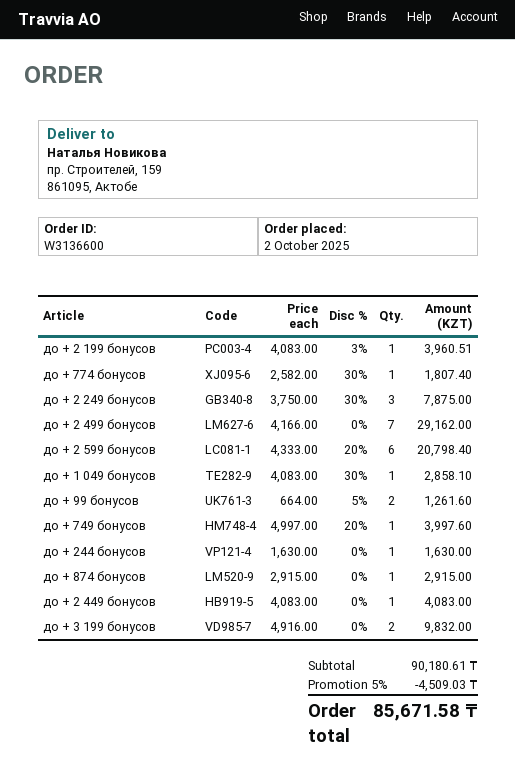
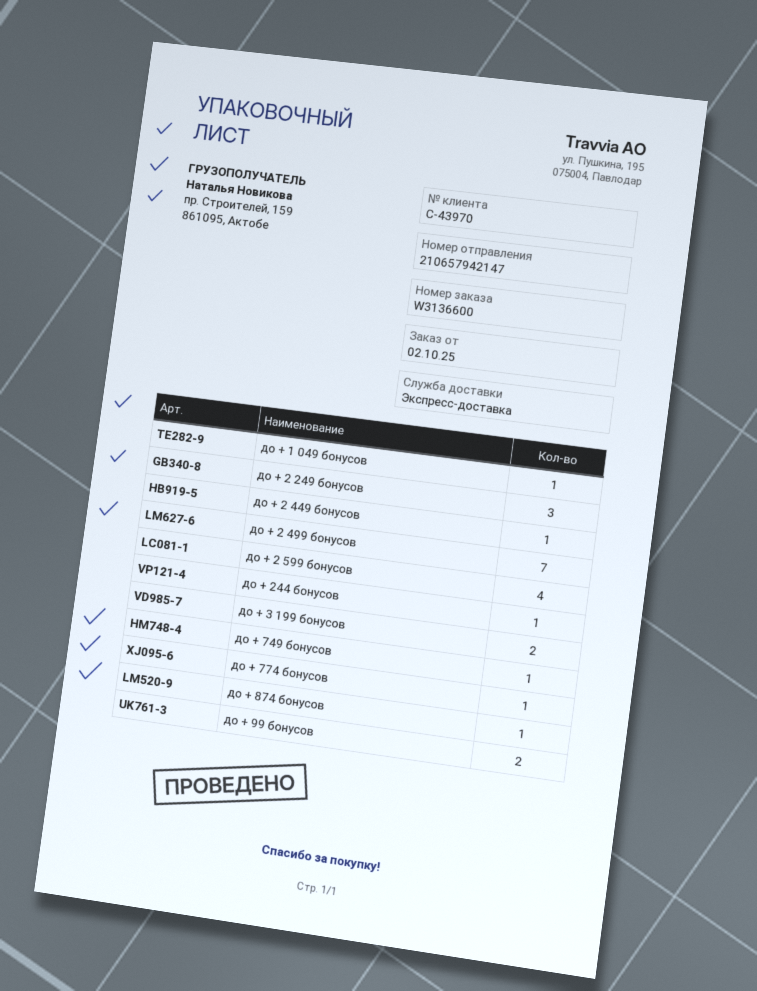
до + 2 199 бонусов: 1 -> none
до + 2 599 бонусов: 6 -> 4

